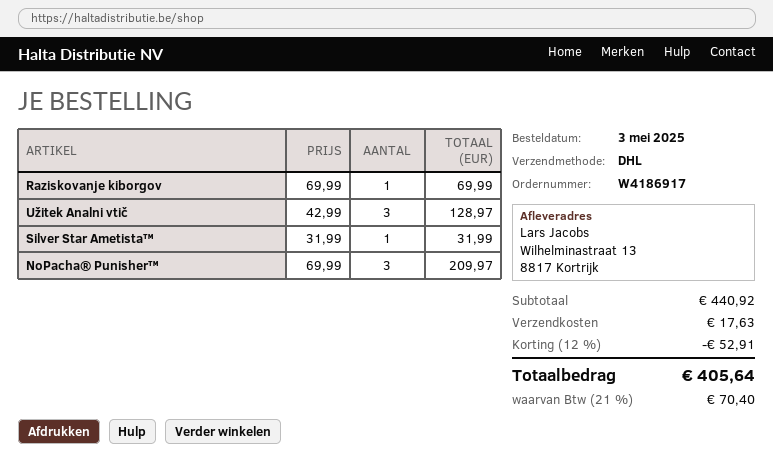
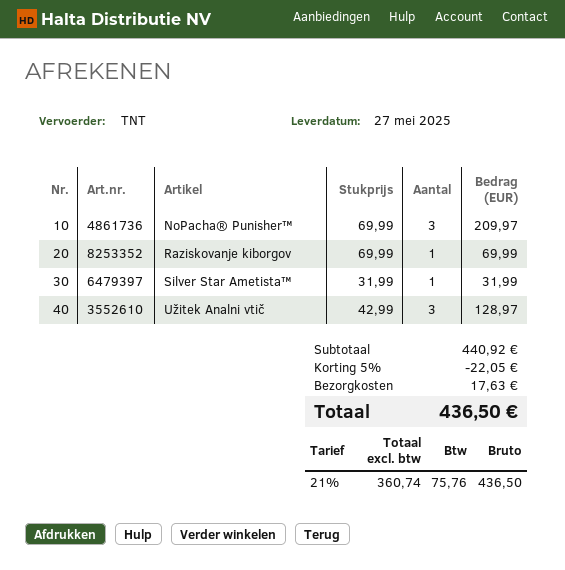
shipping method: DHL -> TNT
discount: 12% = 52.91 -> 5% = 22.05
tax: 21% = 70.40 -> 21% = 75.76
total: 405.64 -> 436.50

